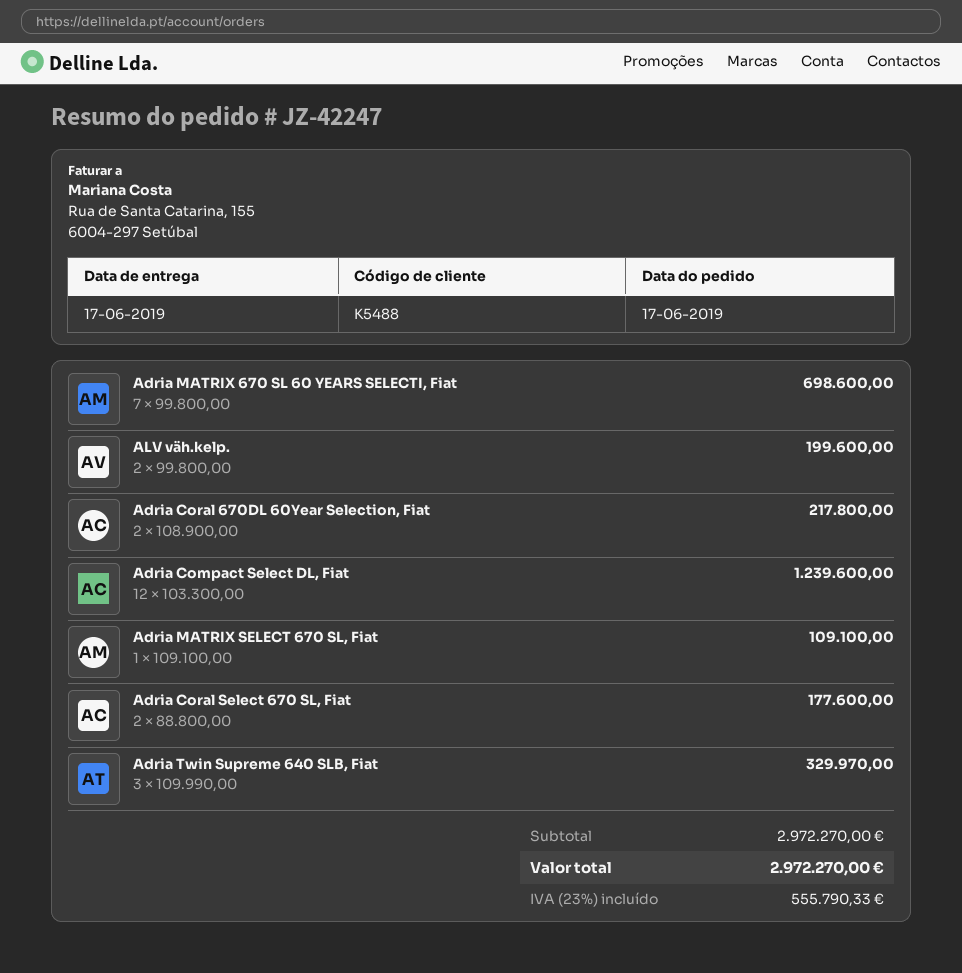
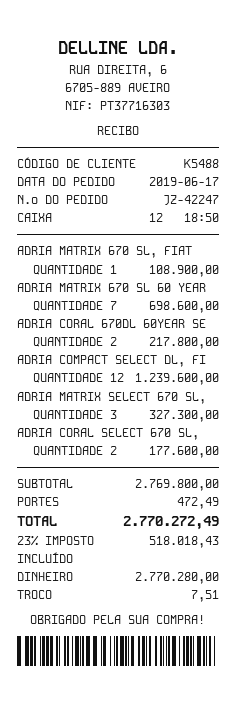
ALV väh.kelp.: 2 for 199600.00 -> none
Adria MATRIX SELECT 670 SL, Fiat: 1 for 109100.00 -> 3 for 327300.00
Adria Twin Supreme 640 SLB, Fiat: 3 for 329970.00 -> none
ADRIA MATRIX 670 SL, FIAT: none -> 1 for 108900.00
subtotal: 2972270.00 -> 2769800.00
shipping: none -> 472.49
tax: 23% = 555790.33 -> 23% = 518018.43
total: 2972270.00 -> 2770272.49

